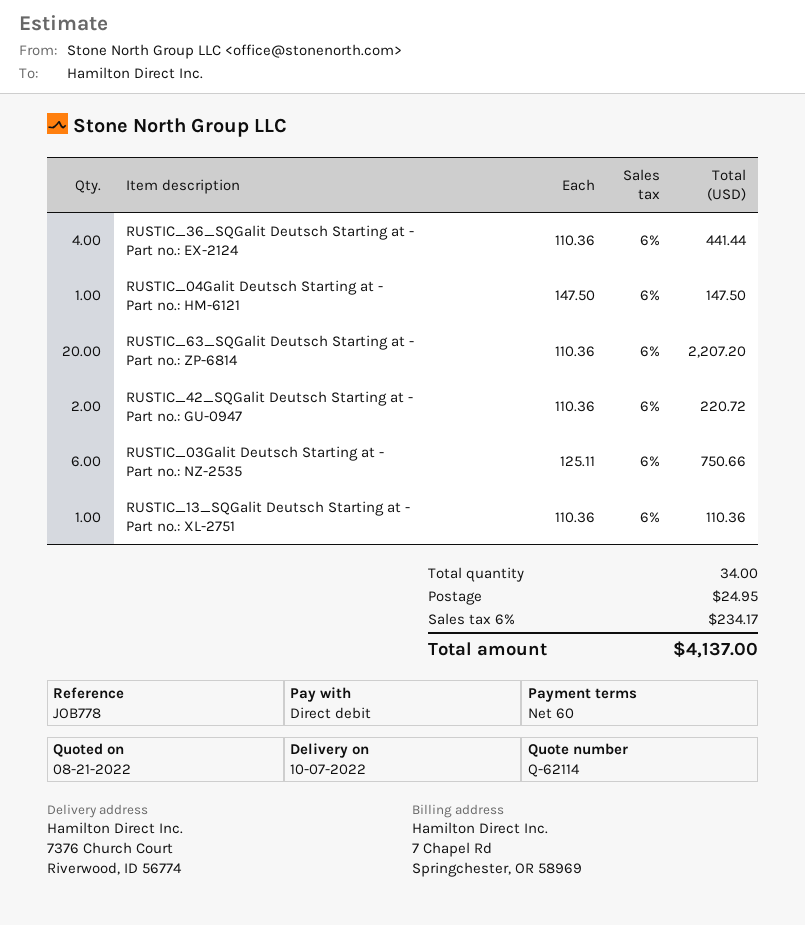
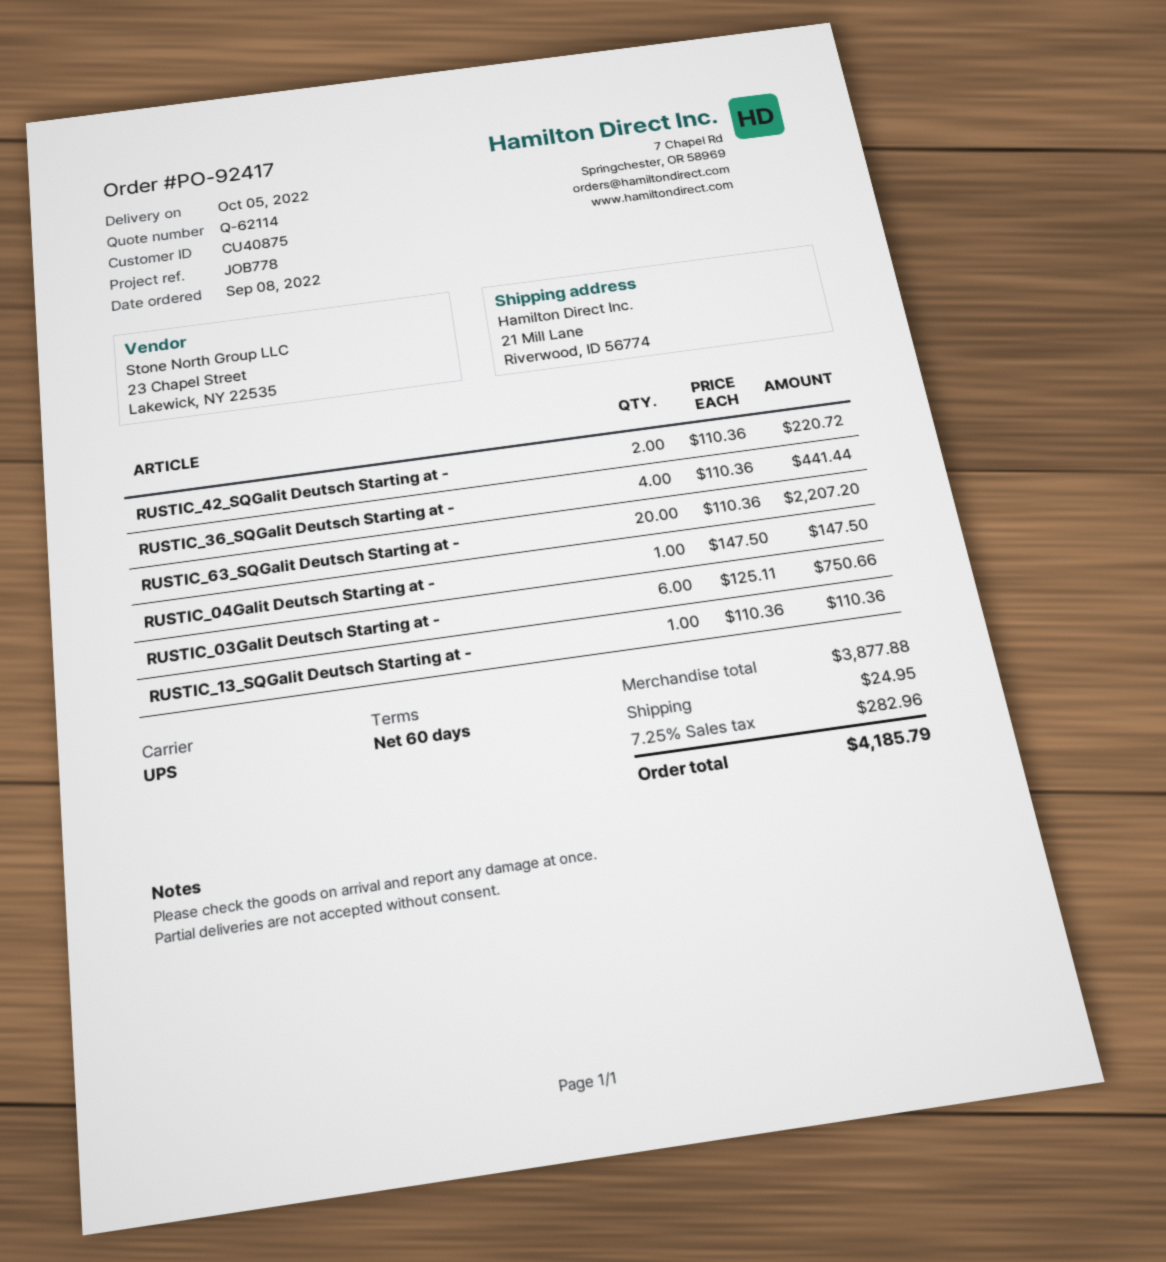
delivery date: 2022-10-07 -> 2022-10-05
ship to: 7376 Church Court, Riverwood, ID 56774 -> 21 Mill Lane, Riverwood, ID 56774
tax: 6% = 234.17 -> 7.25% = 282.96
total: 4137.00 -> 4185.79

